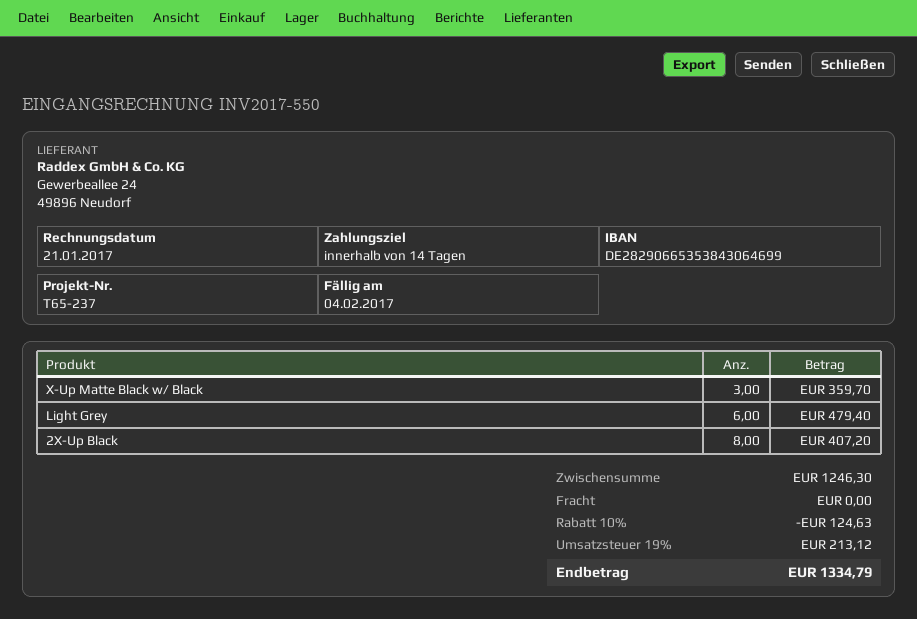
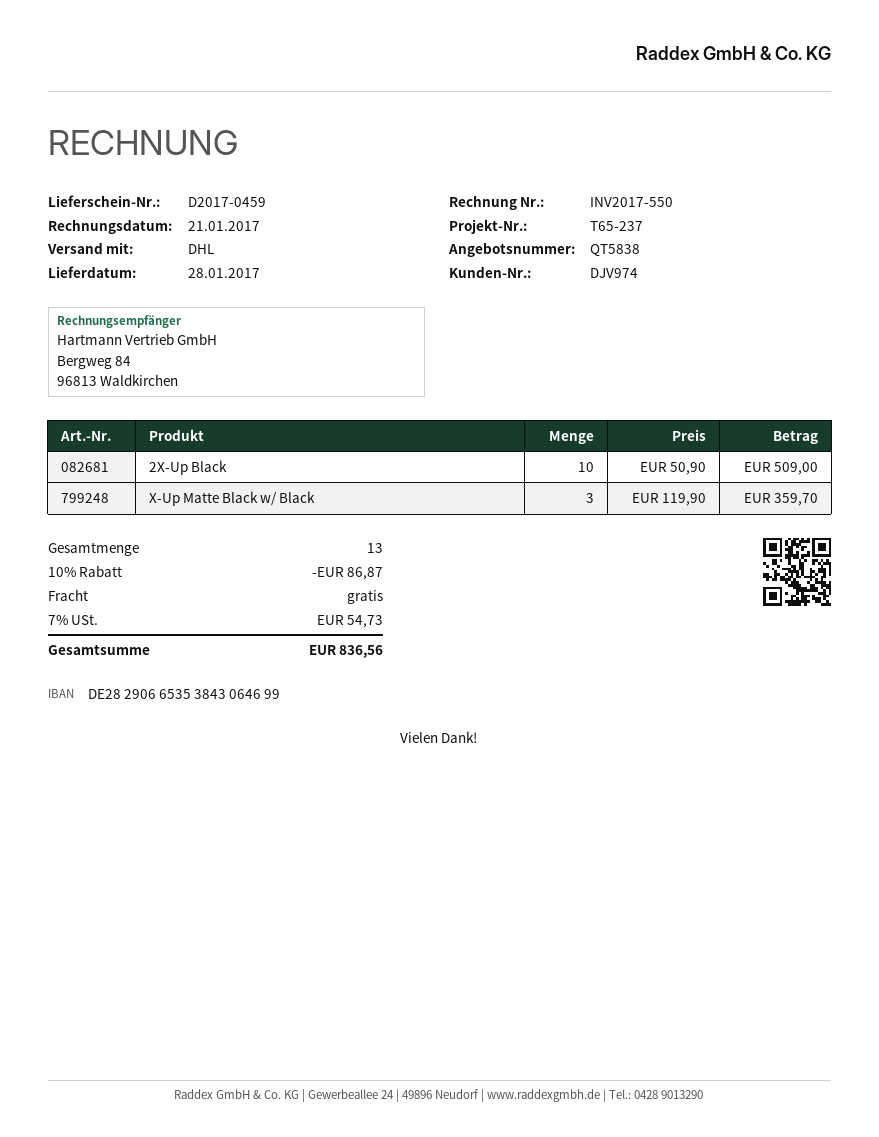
Light Grey: 6 for 479.40 -> none
2X-Up Black: 8 for 407.20 -> 10 for 509.00
discount: 10% = 124.63 -> 10% = 86.87
tax: 19% = 213.12 -> 7% = 54.73
total: 1334.79 -> 836.56

